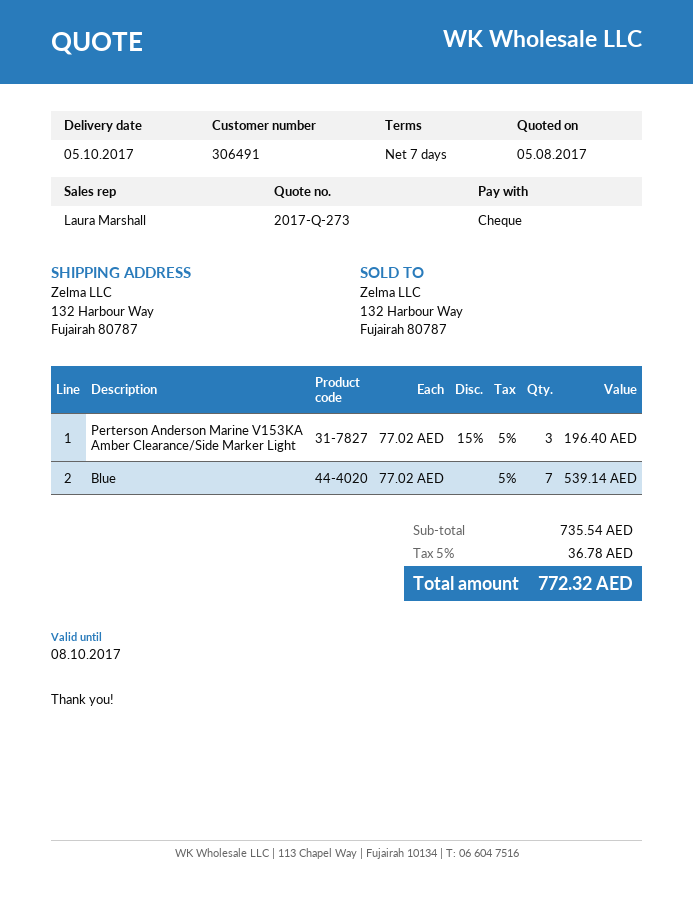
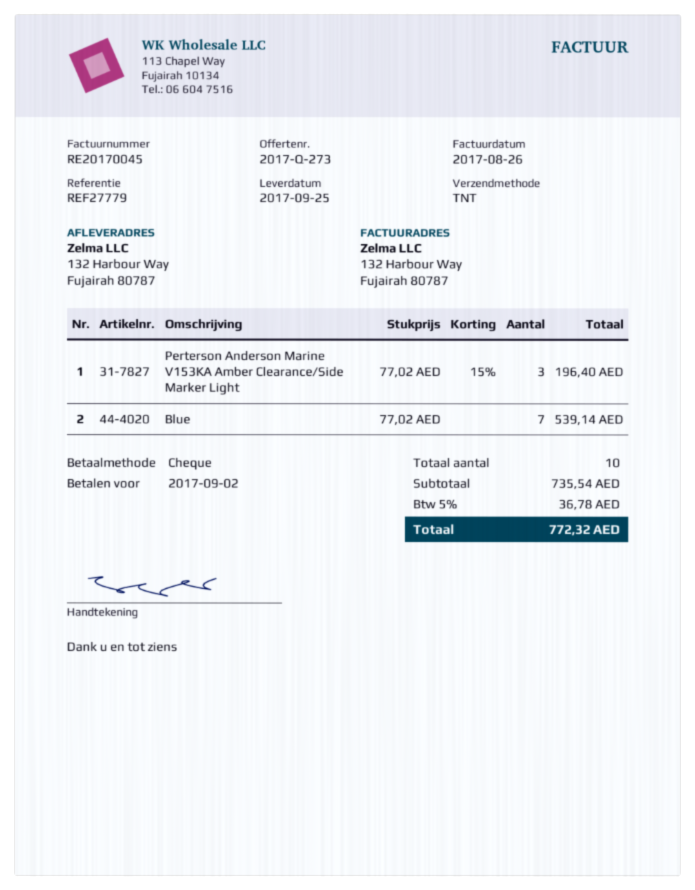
delivery date: 2017-10-05 -> 2017-09-25

